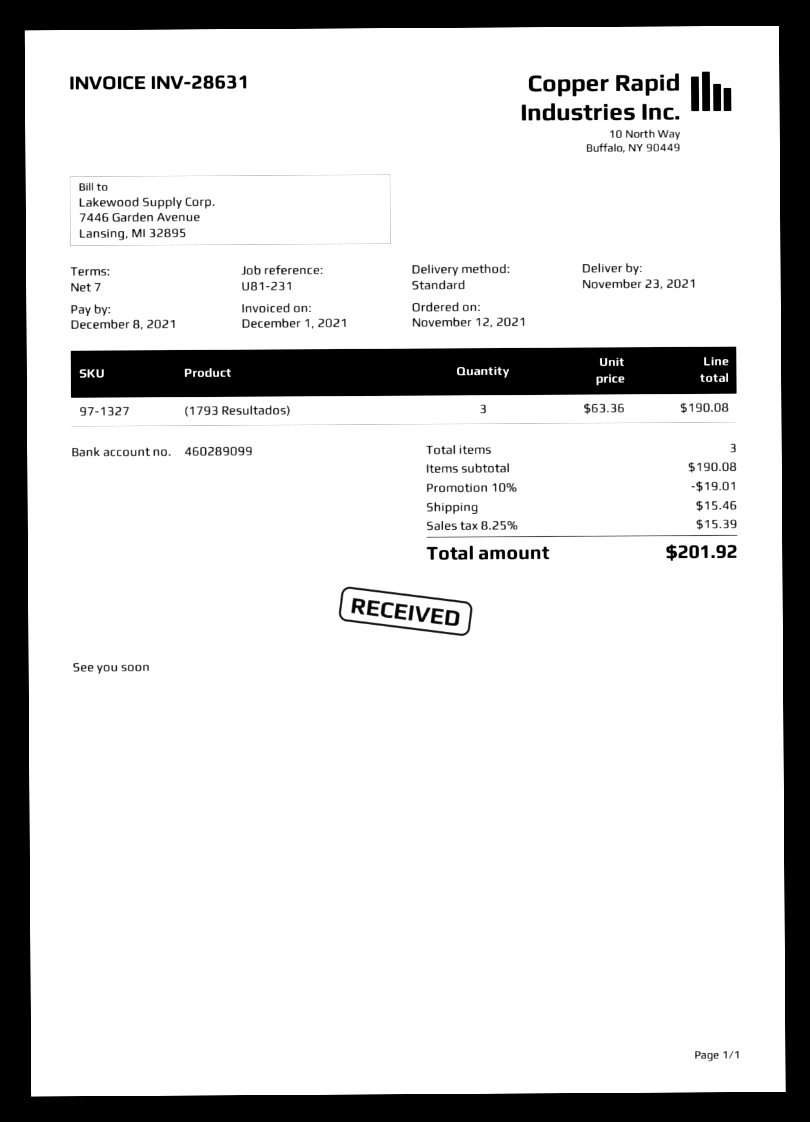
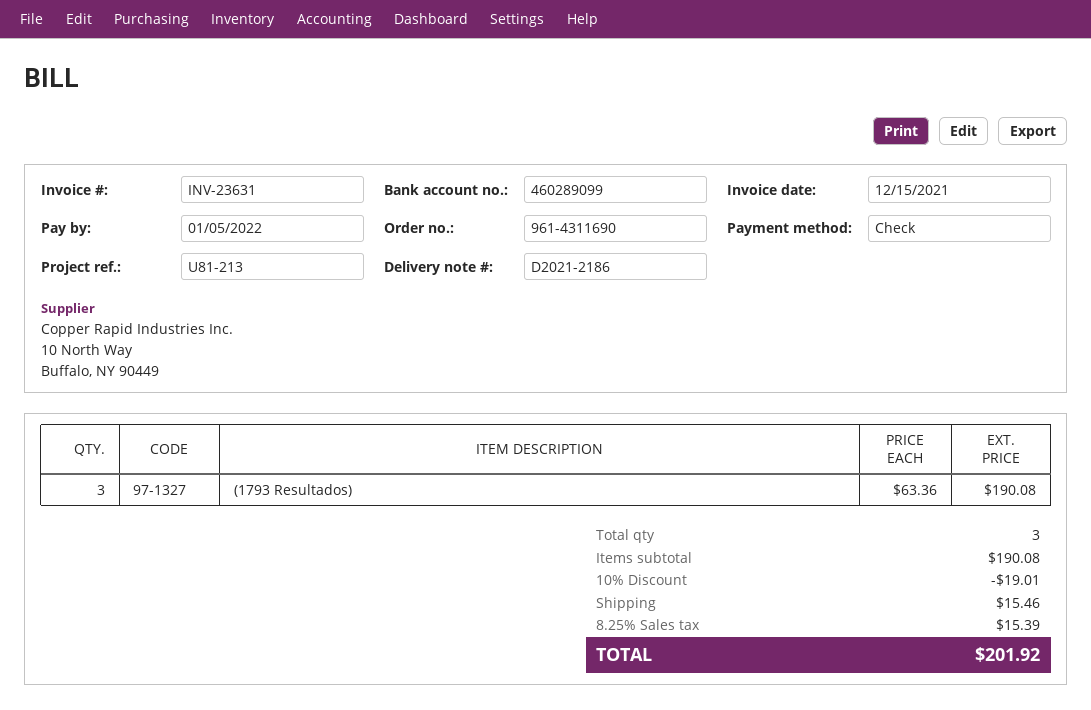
invoice number: INV-28631 -> INV-23631
invoice date: 2021-12-01 -> 2021-12-15
due date: 2021-12-08 -> 2022-01-05
reference: U81-231 -> U81-213

